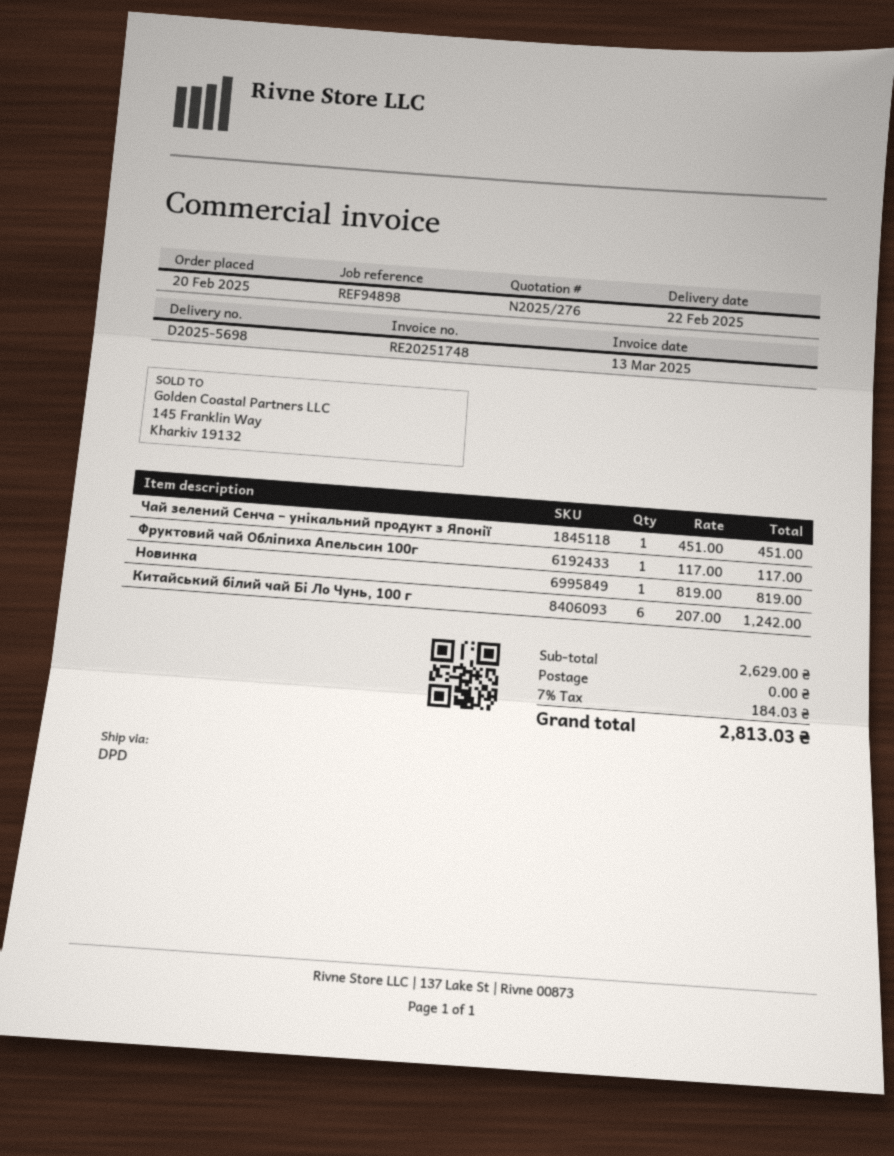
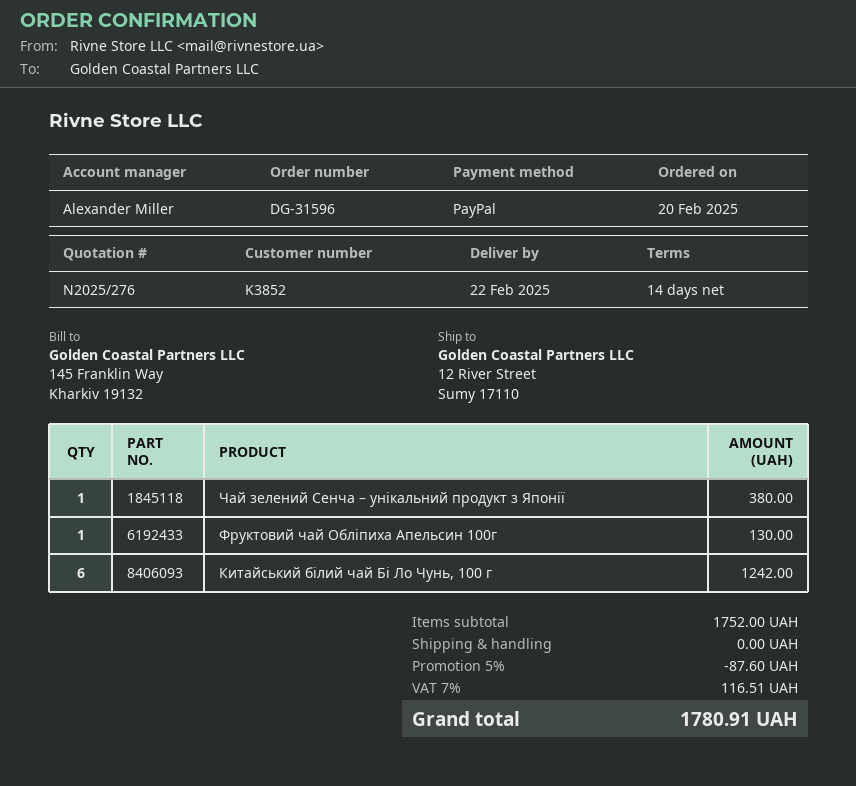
Чай зелений Сенча – унікальний продукт з Японії: 1 for 451.00 -> 1 for 380.00
Фруктовий чай Обліпиха Апельсин 100г: 1 for 117.00 -> 1 for 130.00
Новинка: 1 for 819.00 -> none
subtotal: 2629.00 -> 1752.00
discount: none -> 5% = 87.60
tax: 7% = 184.03 -> 7% = 116.51
total: 2813.03 -> 1780.91

